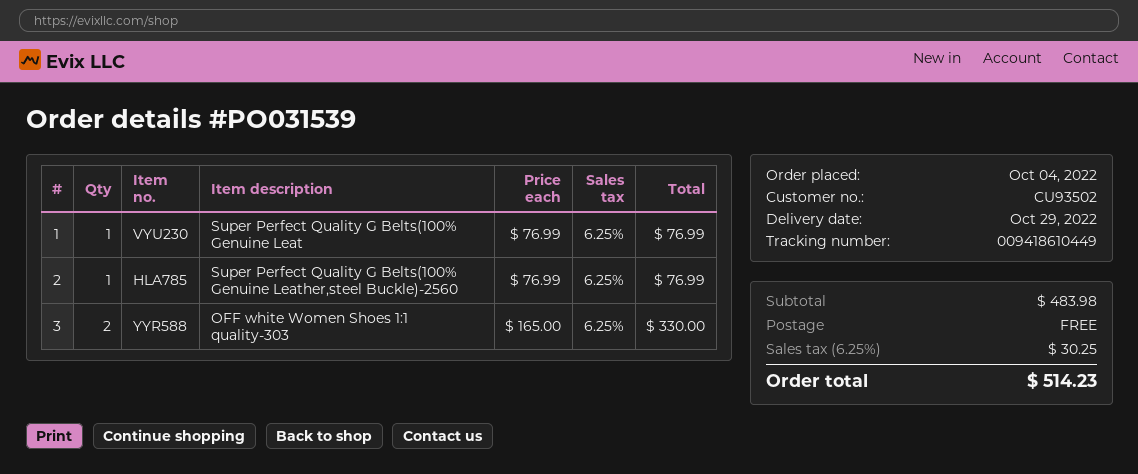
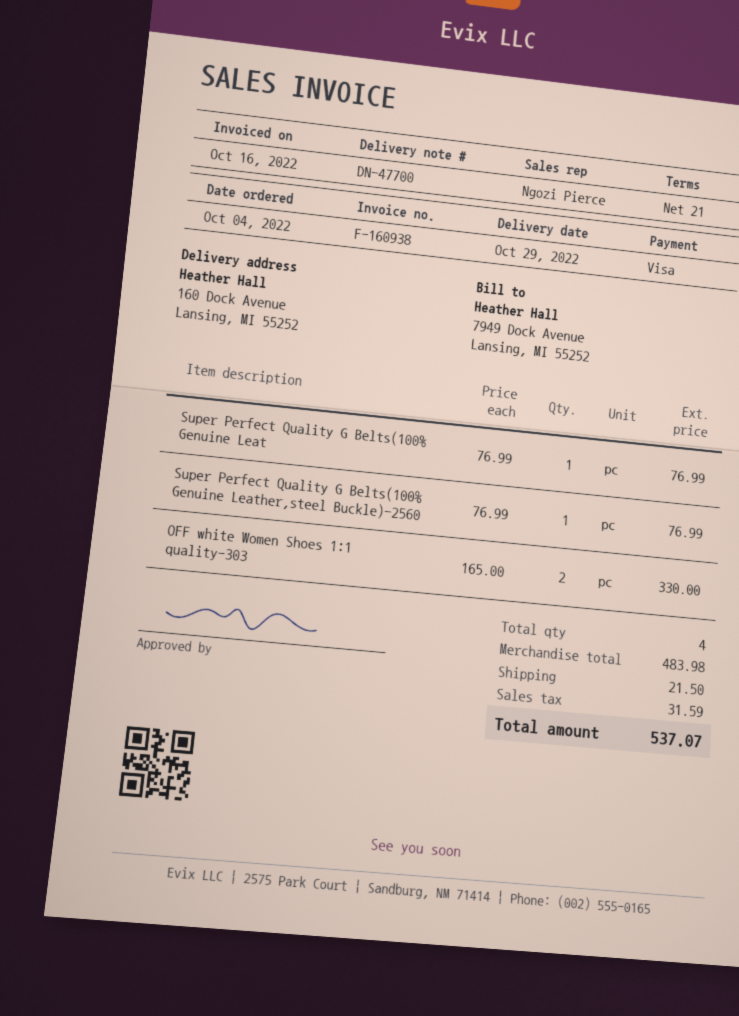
shipping: 0.00 -> 21.50
tax: 30.25 -> 31.59
total: 514.23 -> 537.07

